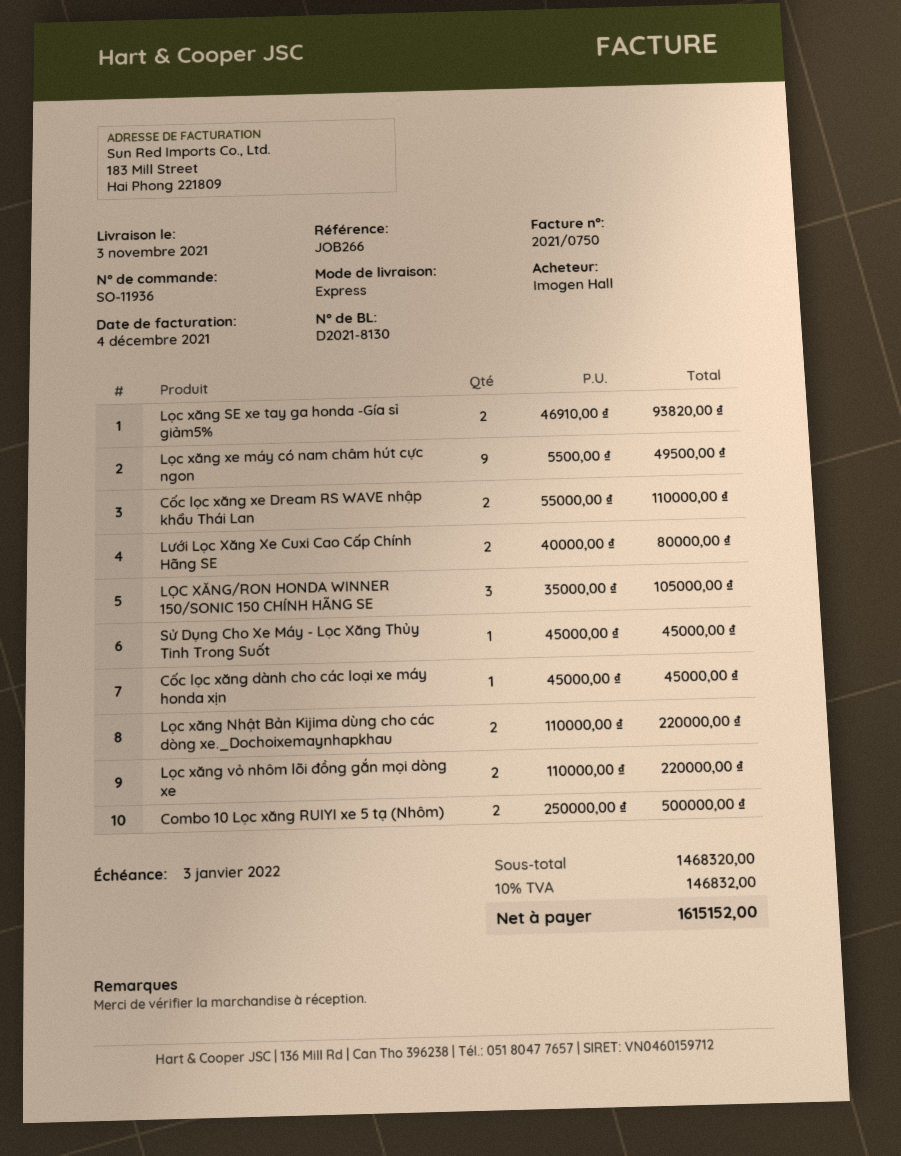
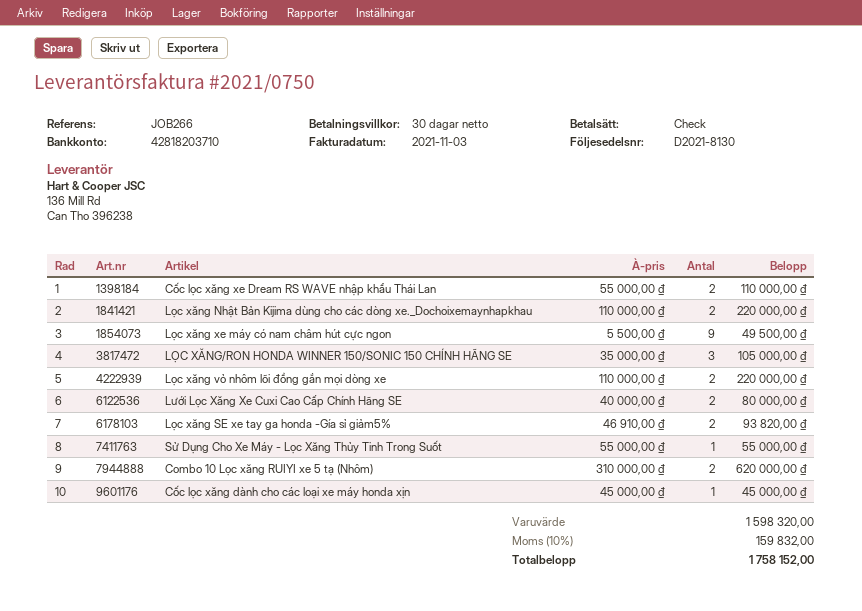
invoice date: 2021-12-04 -> 2021-11-03
Sử Dụng Cho Xe Máy - Lọc Xăng Thủy Tinh Trong Suốt: 1 x 45000.00 = 45000.00 -> 1 x 55000.00 = 55000.00
Combo 10 Lọc xăng RUIYI xe 5 tạ (Nhôm): 2 x 250000.00 = 500000.00 -> 2 x 310000.00 = 620000.00
subtotal: 1468320.00 -> 1598320.00
tax: 10% = 146832.00 -> 10% = 159832.00
total: 1615152.00 -> 1758152.00

